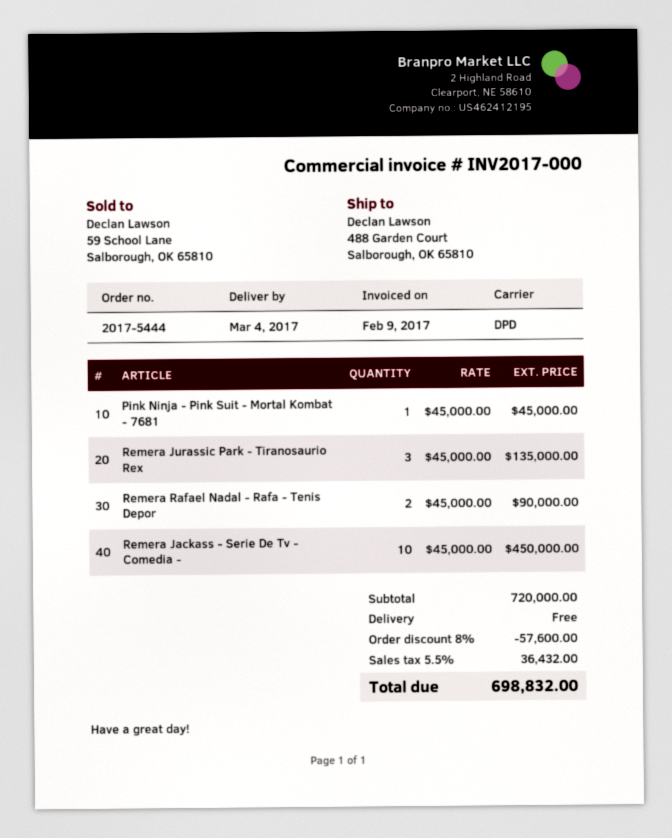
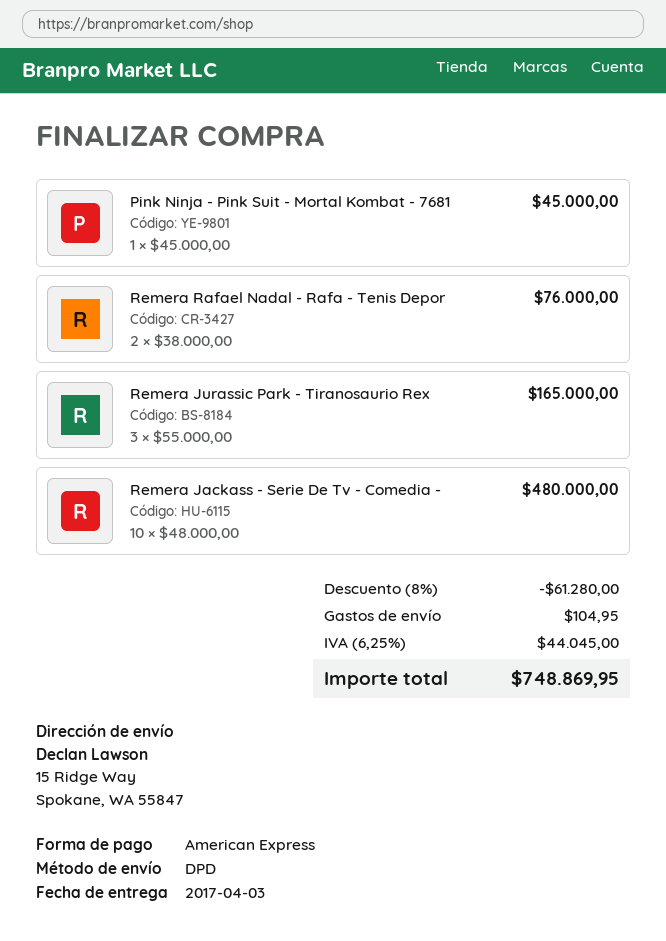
delivery date: 2017-03-04 -> 2017-04-03
ship to: 488 Garden Court, Salborough, OK 65810 -> 15 Ridge Way, Spokane, WA 55847
Remera Jurassic Park - Tiranosaurio Rex: 3 x 45000.00 = 135000.00 -> 3 x 55000.00 = 165000.00
Remera Rafael Nadal - Rafa - Tenis Depor: 2 x 45000.00 = 90000.00 -> 2 x 38000.00 = 76000.00
Remera Jackass - Serie De Tv - Comedia -: 10 x 45000.00 = 450000.00 -> 10 x 48000.00 = 480000.00
discount: 8% = 57600.00 -> 8% = 61280.00
shipping: 0.00 -> 104.95
tax: 5.5% = 36432.00 -> 6.25% = 44045.00
total: 698832.00 -> 748869.95

